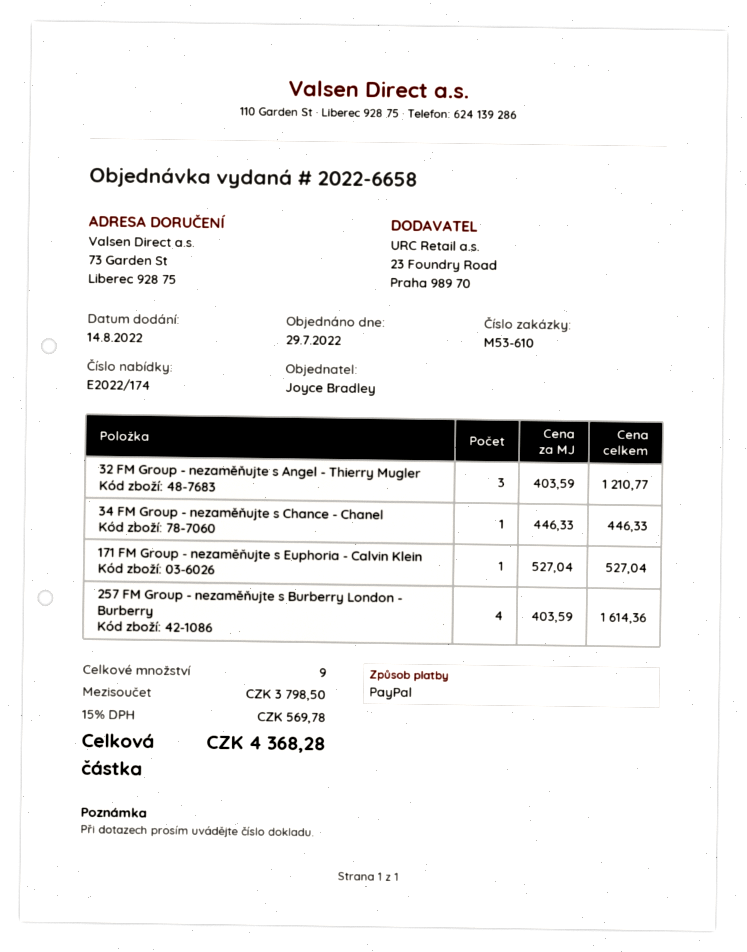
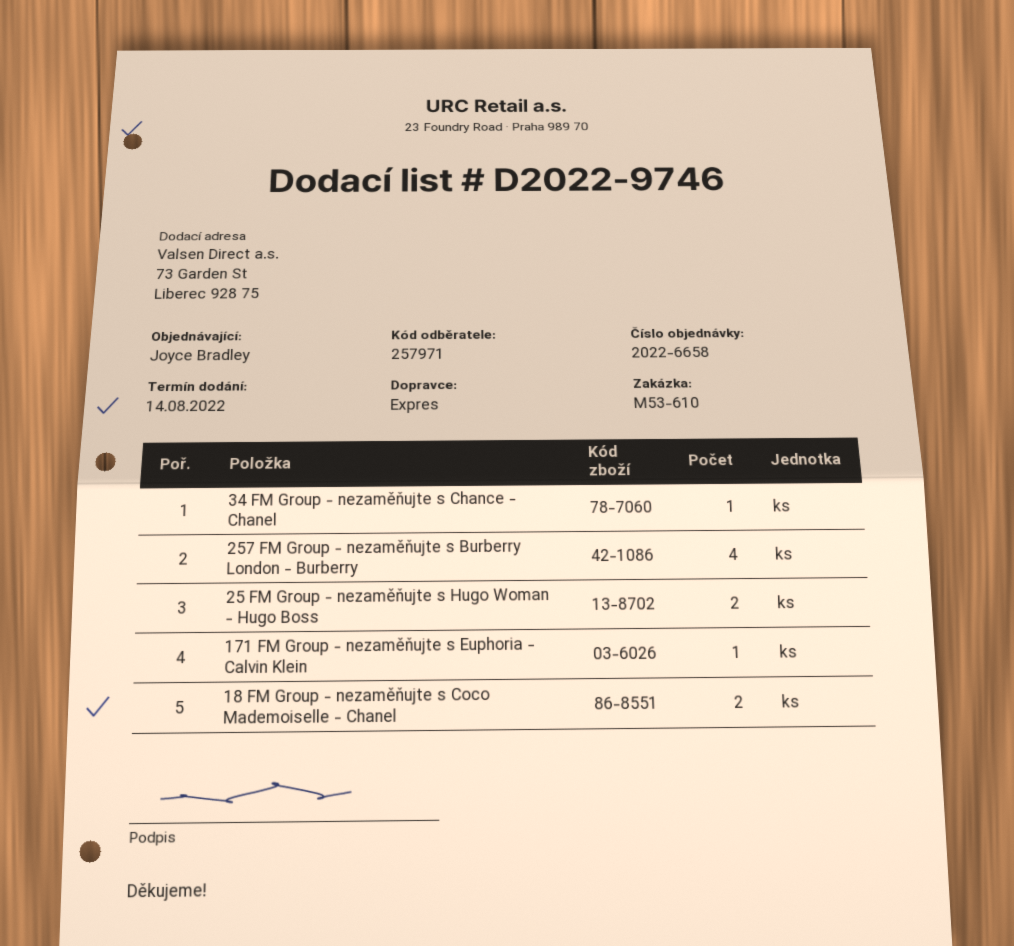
32 FM Group - nezaměňujte s Angel - Thierry Mugler: 3 -> none
25 FM Group - nezaměňujte s Hugo Woman - Hugo Boss: none -> 2
18 FM Group - nezaměňujte s Coco Mademoiselle - Chanel: none -> 2

